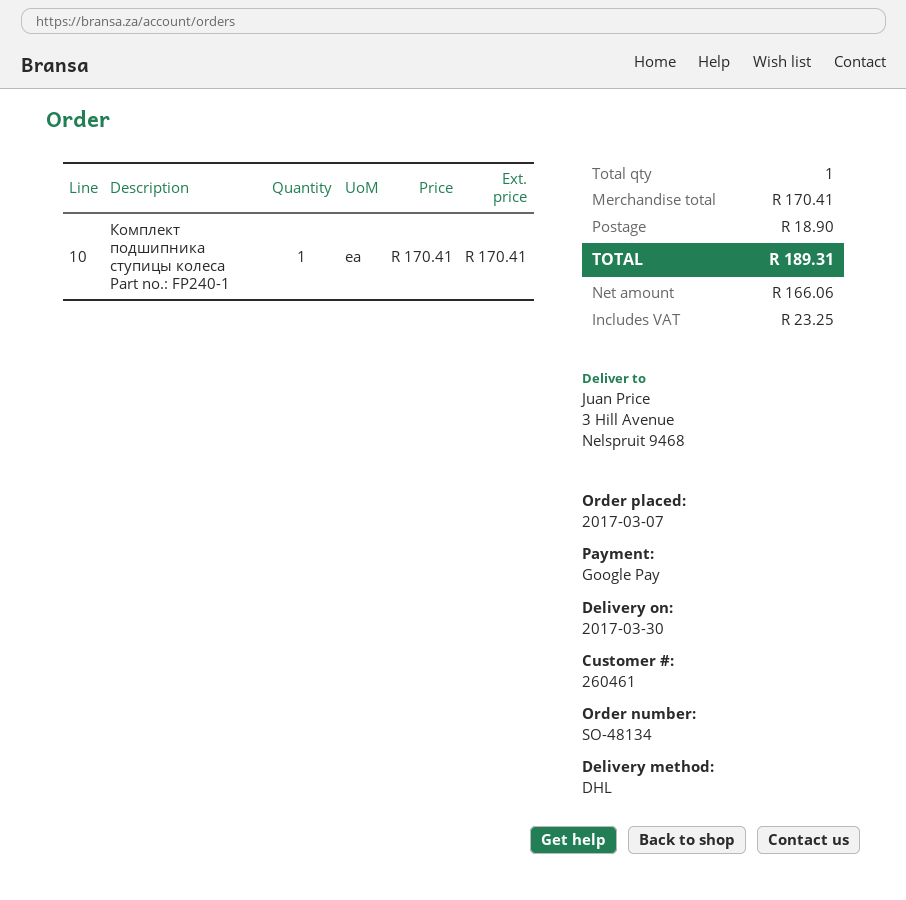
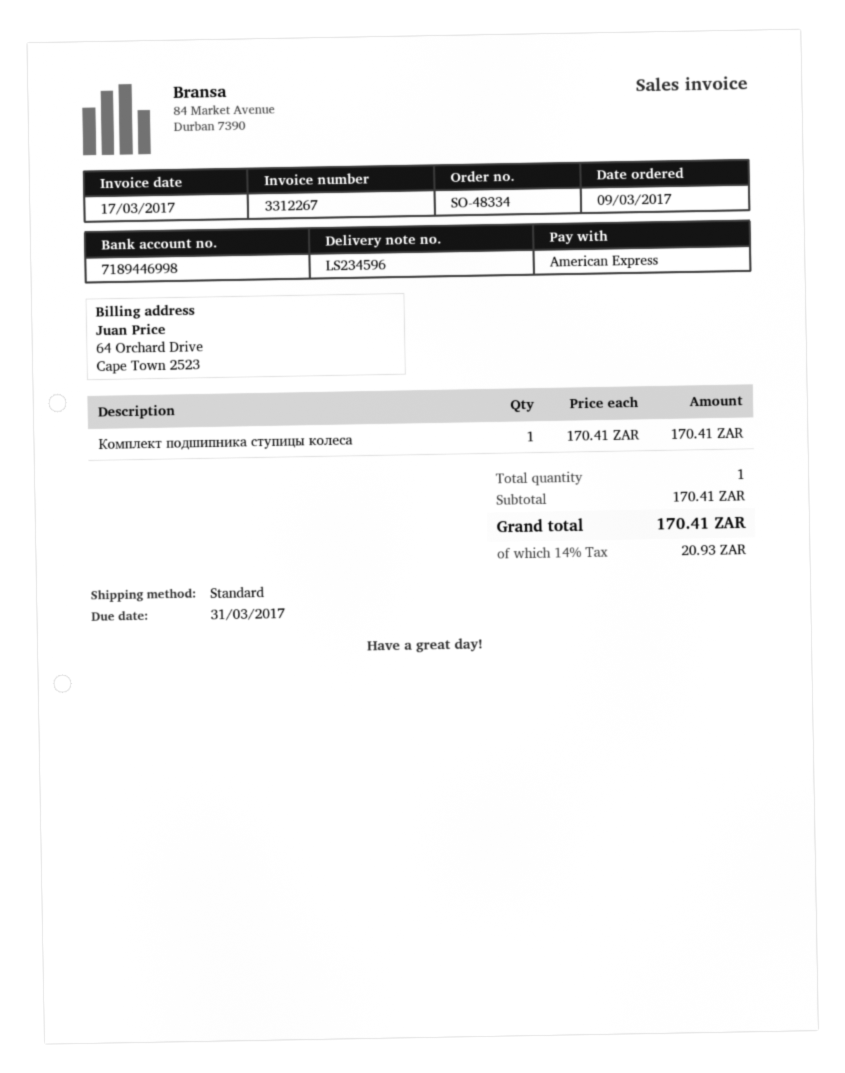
order number: SO-48134 -> SO-48334
order date: 2017-03-07 -> 2017-03-09
payment method: Google Pay -> American Express
shipping method: DHL -> standard
shipping: 18.90 -> none
tax: 23.25 -> 20.93
total: 189.31 -> 170.41

